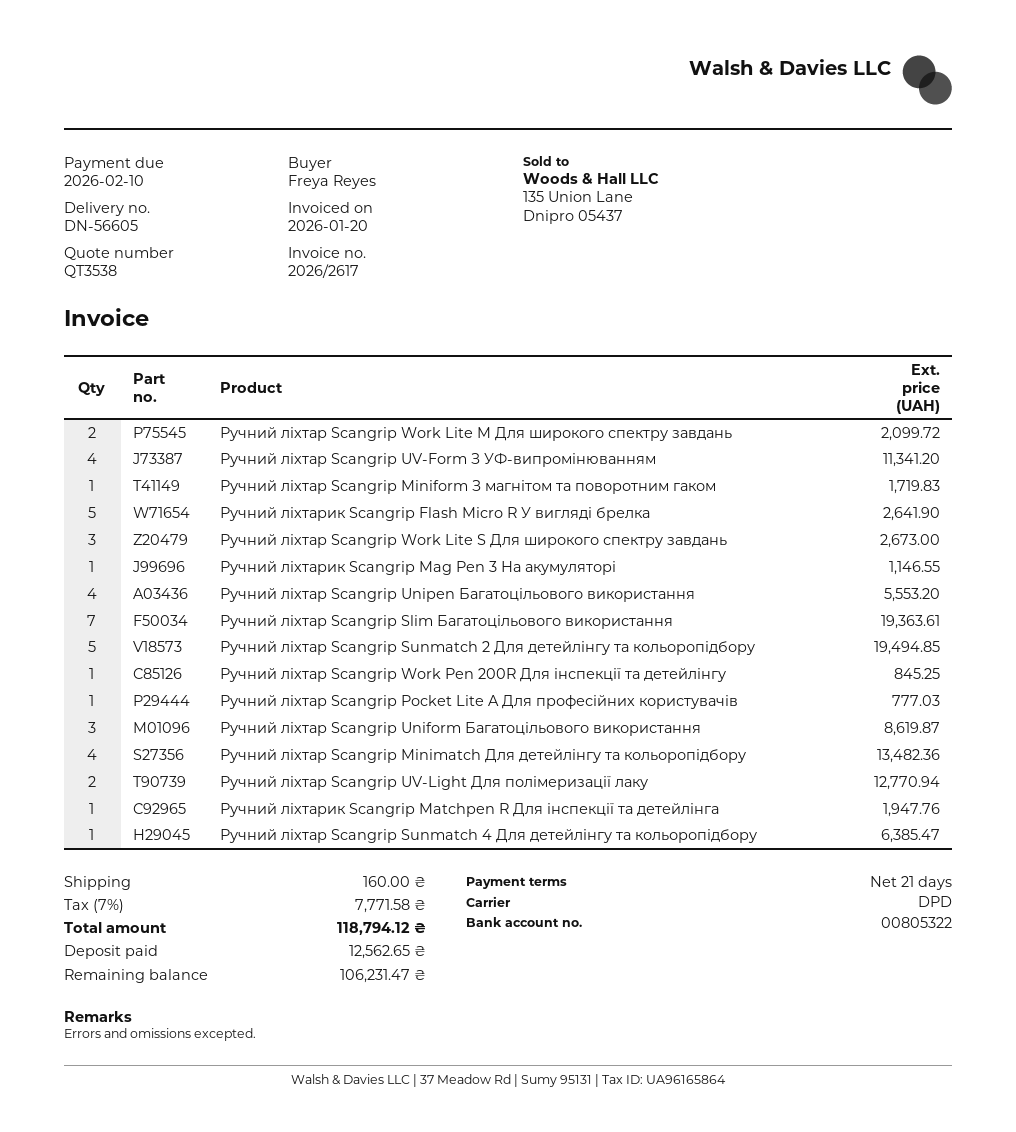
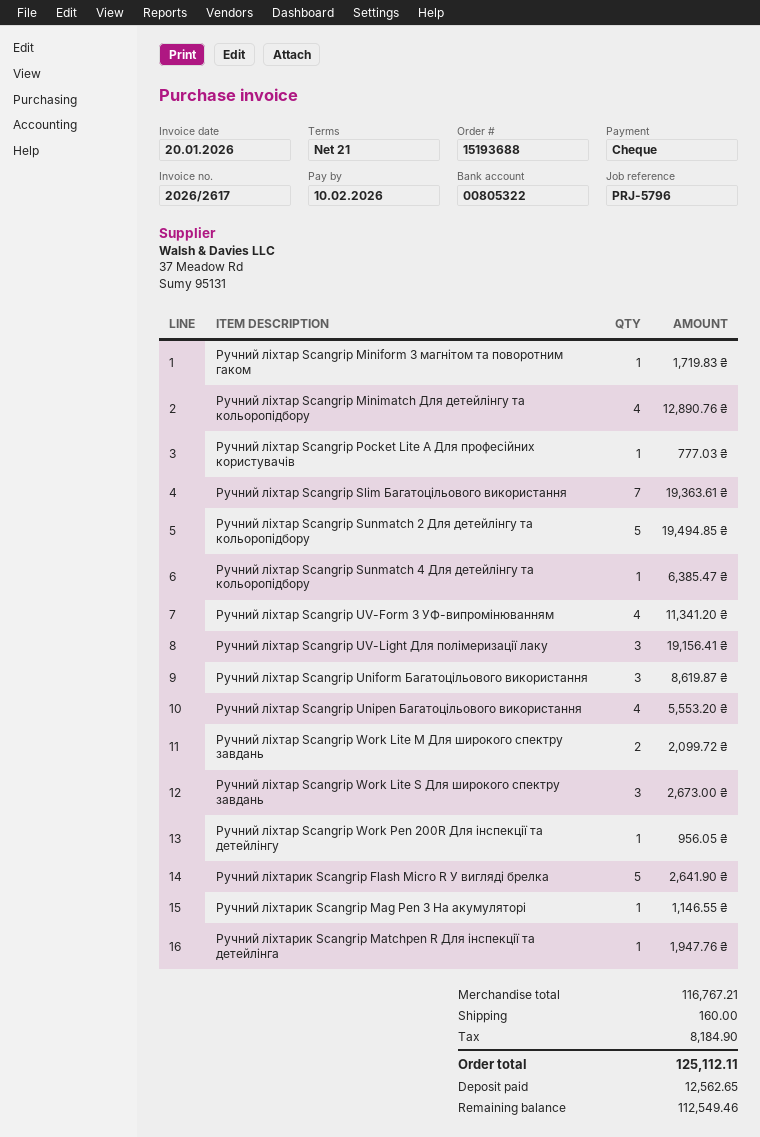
Ручний ліхтар Scangrip Work Pen 200R Для інспекції та детейлінгу: 1 for 845.25 -> 1 for 956.05
Ручний ліхтар Scangrip Minimatch Для детейлінгу та кольоропідбору: 4 for 13482.36 -> 4 for 12890.76
Ручний ліхтар Scangrip UV-Light Для полімеризації лаку: 2 for 12770.94 -> 3 for 19156.41
tax: 7771.58 -> 8184.90
total: 118794.12 -> 125112.11
balance: 106231.47 -> 112549.46

